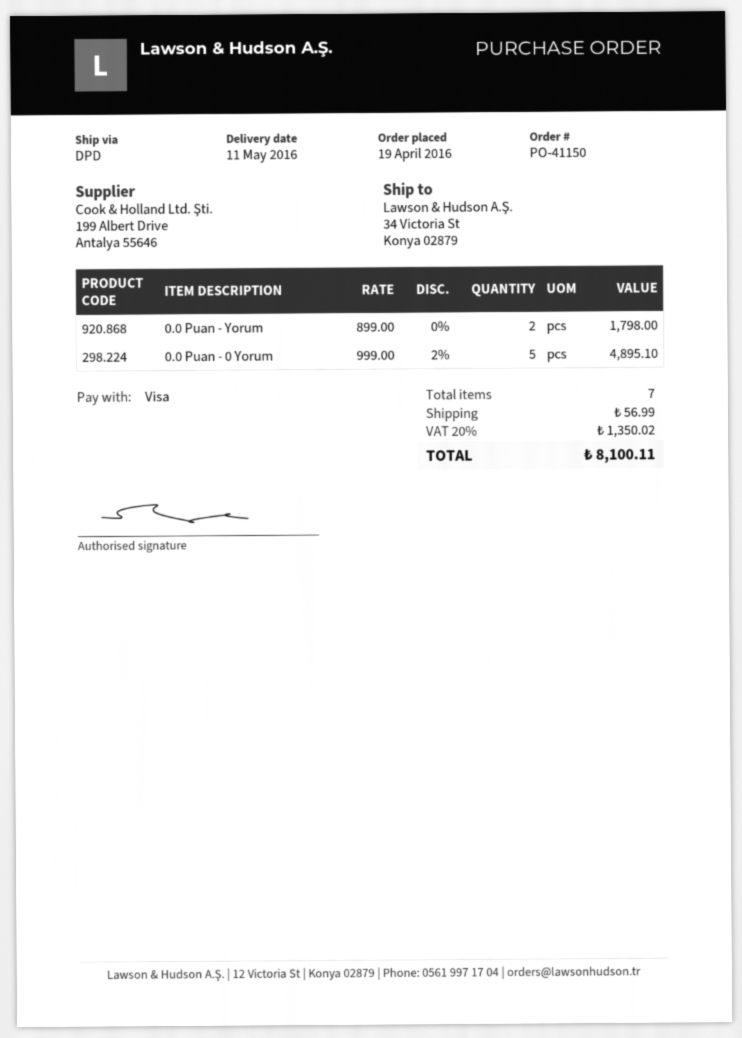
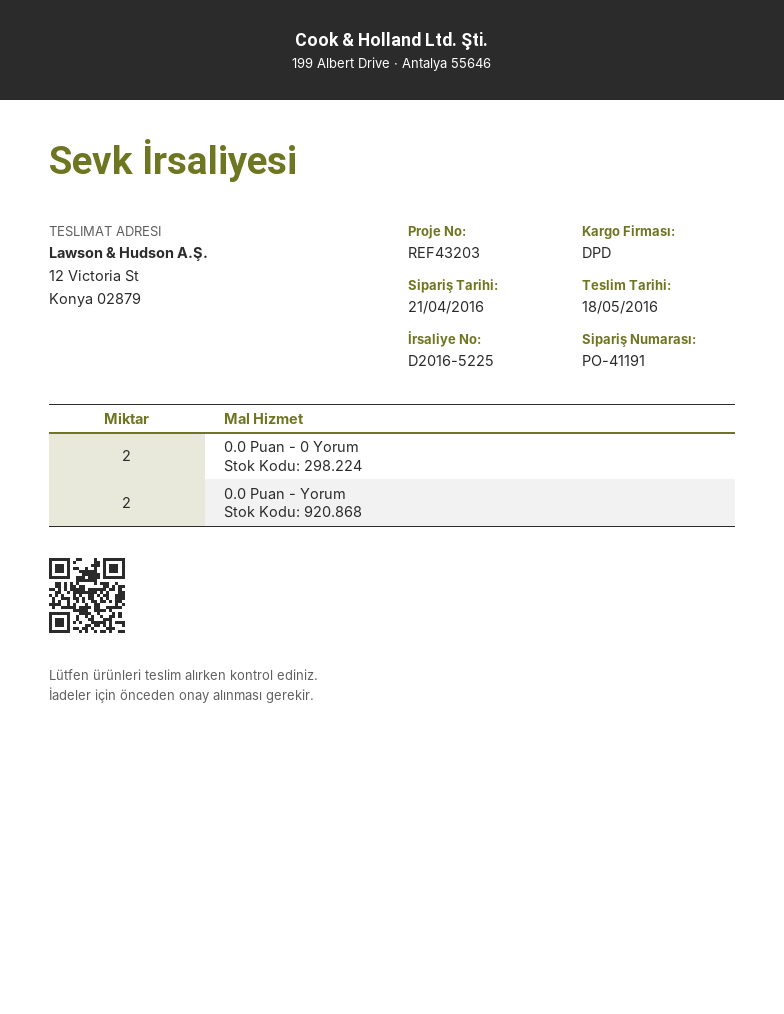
order number: PO-41150 -> PO-41191
order date: 2016-04-19 -> 2016-04-21
delivery date: 2016-05-11 -> 2016-05-18
ship to: 34 Victoria St, Konya 02879 -> 12 Victoria St, Konya 02879
0.0 Puan - 0 Yorum: 5 -> 2

